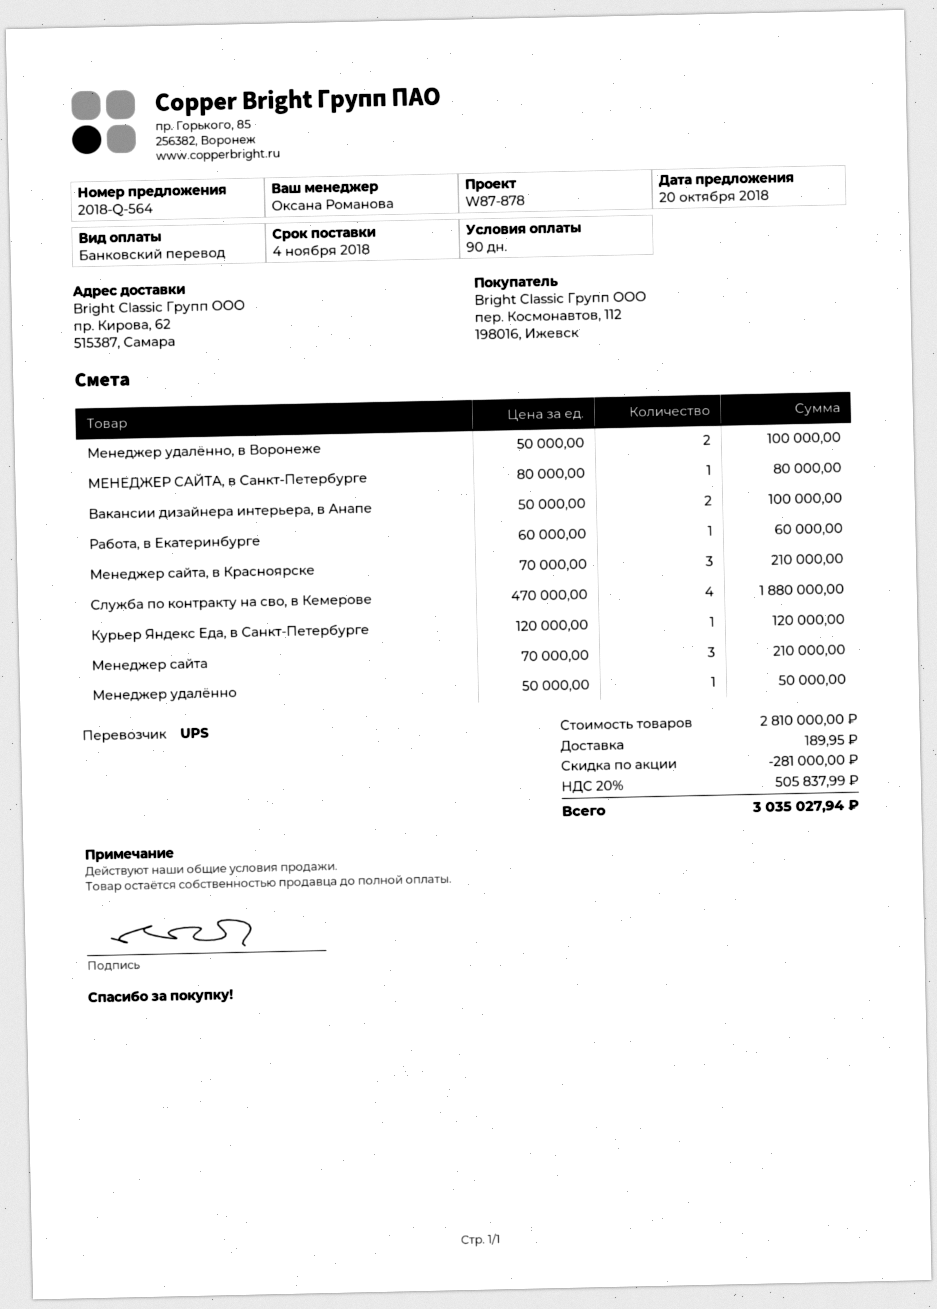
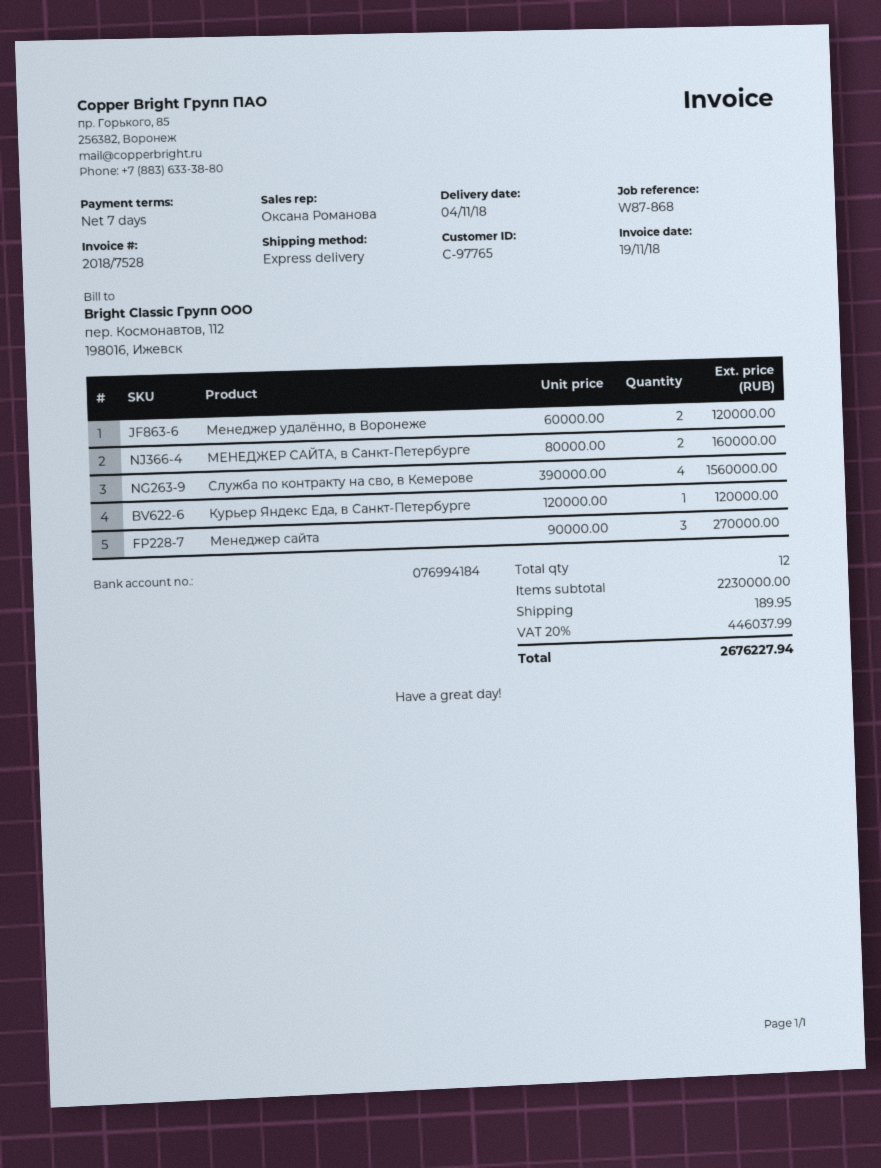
payment terms: 90 days -> 7 days
reference: W87-878 -> W87-868
shipping method: UPS -> express
Менеджер удалённо, в Воронеже: 2 x 50000.00 = 100000.00 -> 2 x 60000.00 = 120000.00
МЕНЕДЖЕР САЙТА, в Санкт-Петербурге: 1 x 80000.00 = 80000.00 -> 2 x 80000.00 = 160000.00
Вакансии дизайнера интерьера, в Анапе: 2 x 50000.00 = 100000.00 -> none
Работа, в Екатеринбурге: 1 x 60000.00 = 60000.00 -> none
Менеджер сайта, в Красноярске: 3 x 70000.00 = 210000.00 -> none
Служба по контракту на сво, в Кемерове: 4 x 470000.00 = 1880000.00 -> 4 x 390000.00 = 1560000.00
Менеджер сайта: 3 x 70000.00 = 210000.00 -> 3 x 90000.00 = 270000.00
Менеджер удалённо: 1 x 50000.00 = 50000.00 -> none
subtotal: 2810000.00 -> 2230000.00
discount: 281000.00 -> none
tax: 20% = 505837.99 -> 20% = 446037.99
total: 3035027.94 -> 2676227.94

